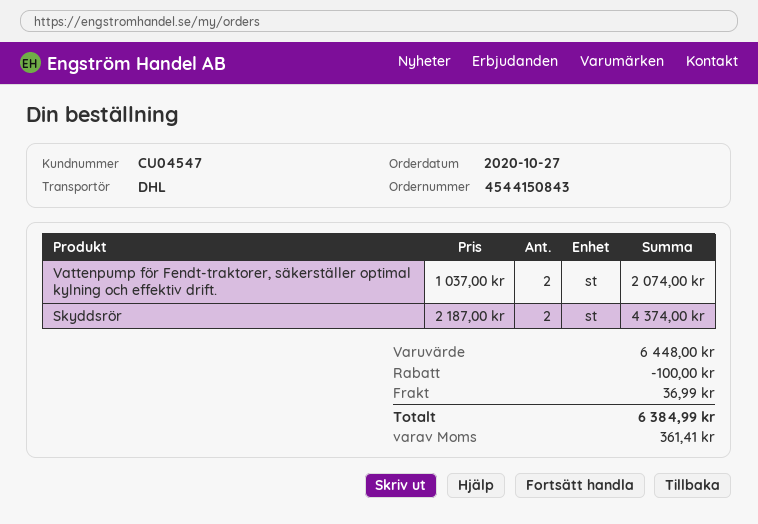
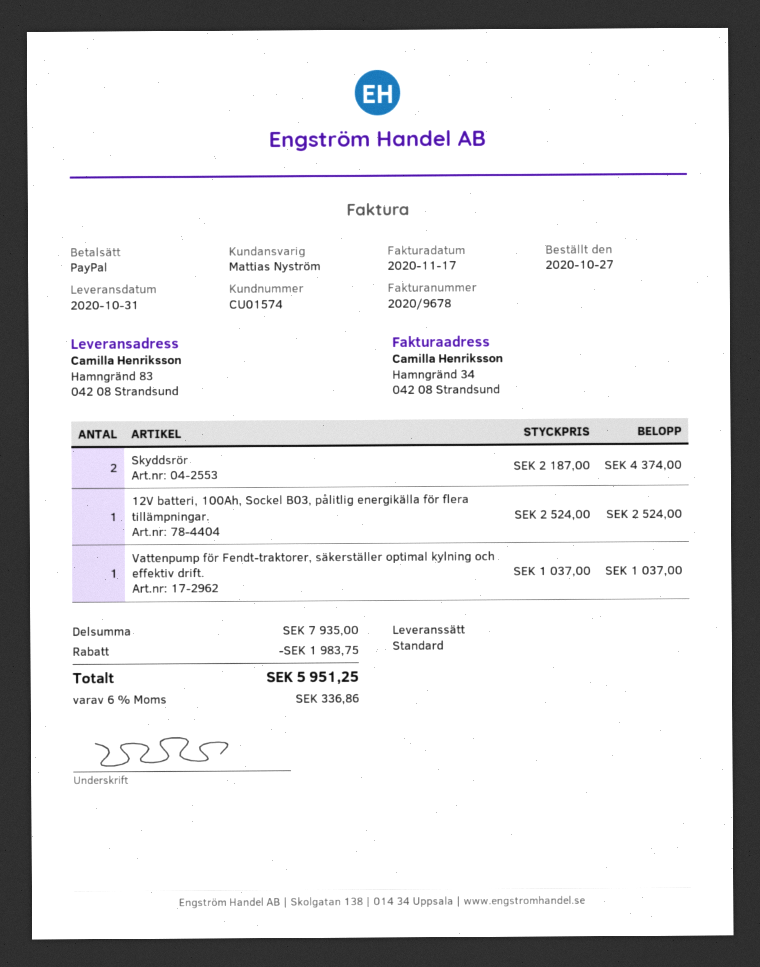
customer number: CU04547 -> CU01574
shipping method: DHL -> standard
Vattenpump för Fendt-traktorer, säkerställer optimal kylning och effektiv drift.: 2 x 1037.00 = 2074.00 -> 1 x 1037.00 = 1037.00
12V batteri, 100Ah, Sockel B03, pålitlig energikälla för flera tillämpningar.: none -> 1 x 2524.00 = 2524.00
subtotal: 6448.00 -> 7935.00
discount: 100.00 -> 1983.75
shipping: 36.99 -> none
tax: 361.41 -> 336.86
total: 6384.99 -> 5951.25

